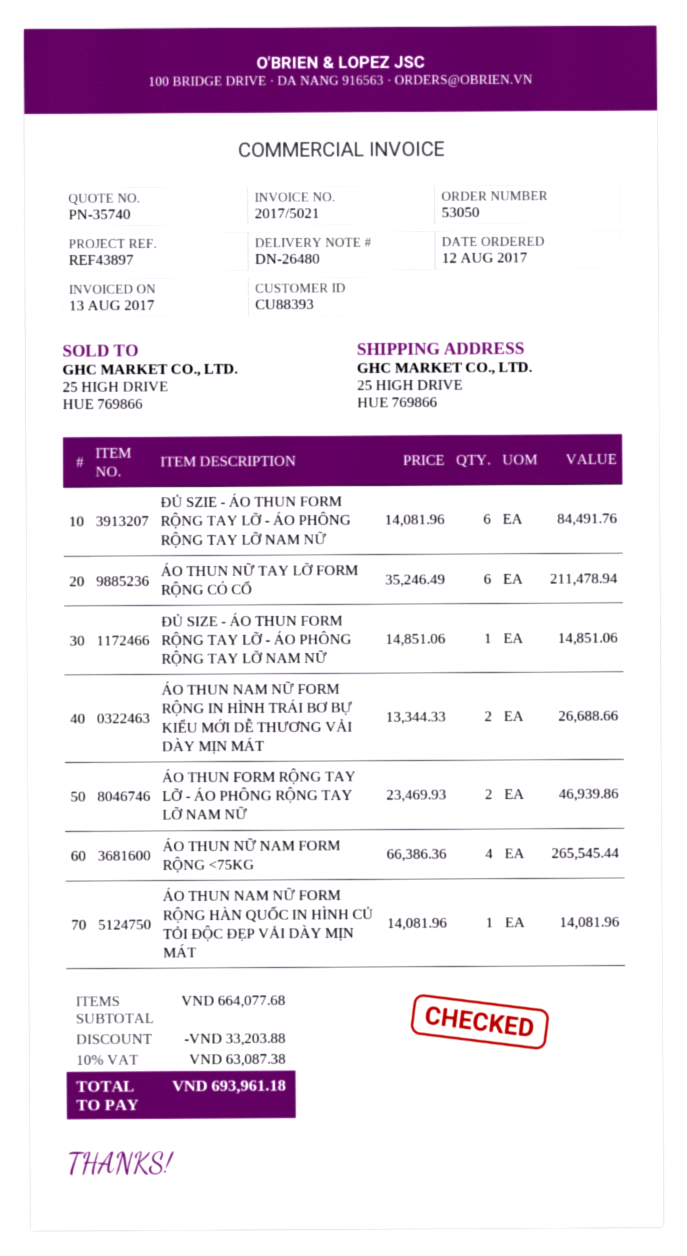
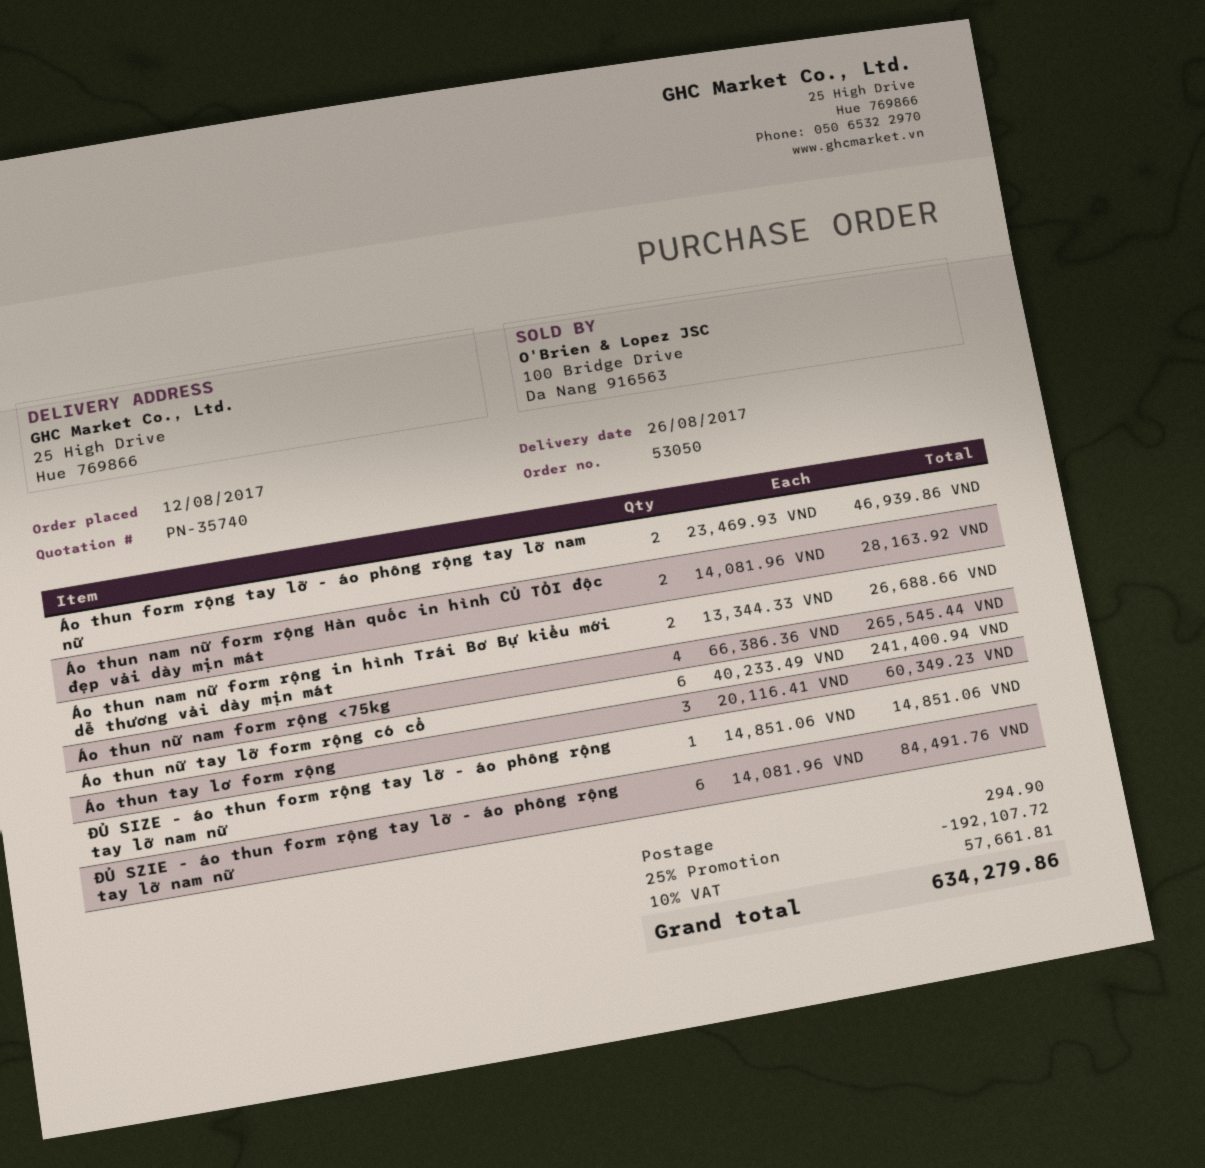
ÁO THUN NỮ TAY LỠ FORM RỘNG CÓ CỔ: 6 x 35246.49 = 211478.94 -> 6 x 40233.49 = 241400.94
ÁO THUN NAM NỮ FORM RỘNG HÀN QUỐC IN HÌNH CỦ TỎI ĐỘC ĐẸP VẢI DÀY MỊN MÁT: 1 x 14081.96 = 14081.96 -> 2 x 14081.96 = 28163.92
Áo thun tay lơ form rộng: none -> 3 x 20116.41 = 60349.23
discount: 33203.88 -> 192107.72
shipping: none -> 294.90
tax: 10% = 63087.38 -> 10% = 57661.81
total: 693961.18 -> 634279.86

